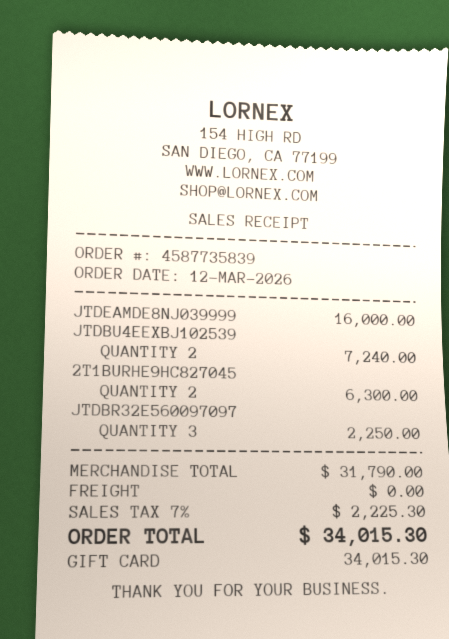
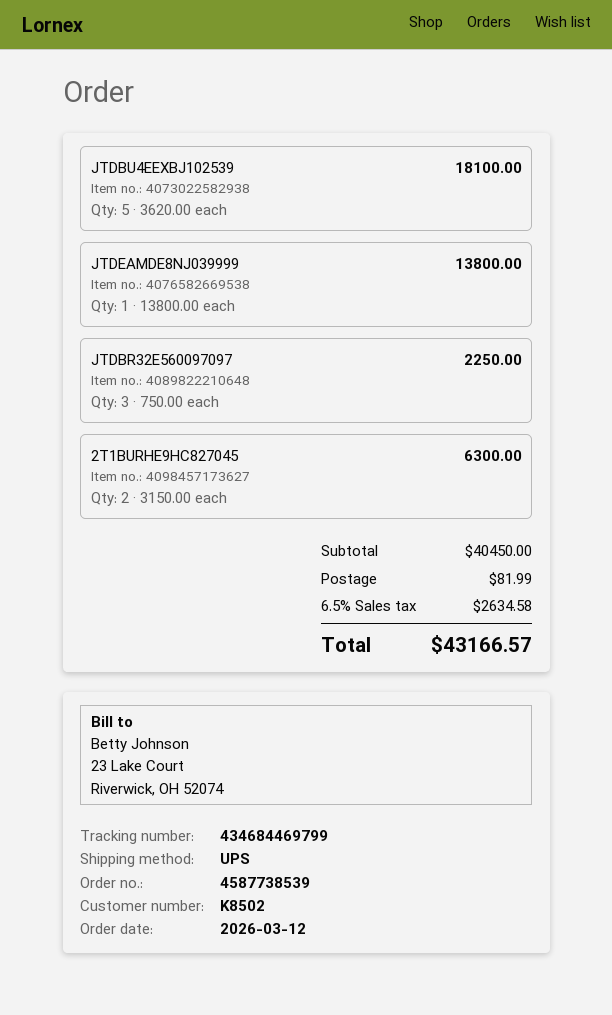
order number: 4587735839 -> 4587738539
JTDEAMDE8NJ039999: 1 for 16000.00 -> 1 for 13800.00
JTDBU4EEXBJ102539: 2 for 7240.00 -> 5 for 18100.00
subtotal: 31790.00 -> 40450.00
shipping: 0.00 -> 81.99
tax: 7% = 2225.30 -> 6.5% = 2634.58
total: 34015.30 -> 43166.57

